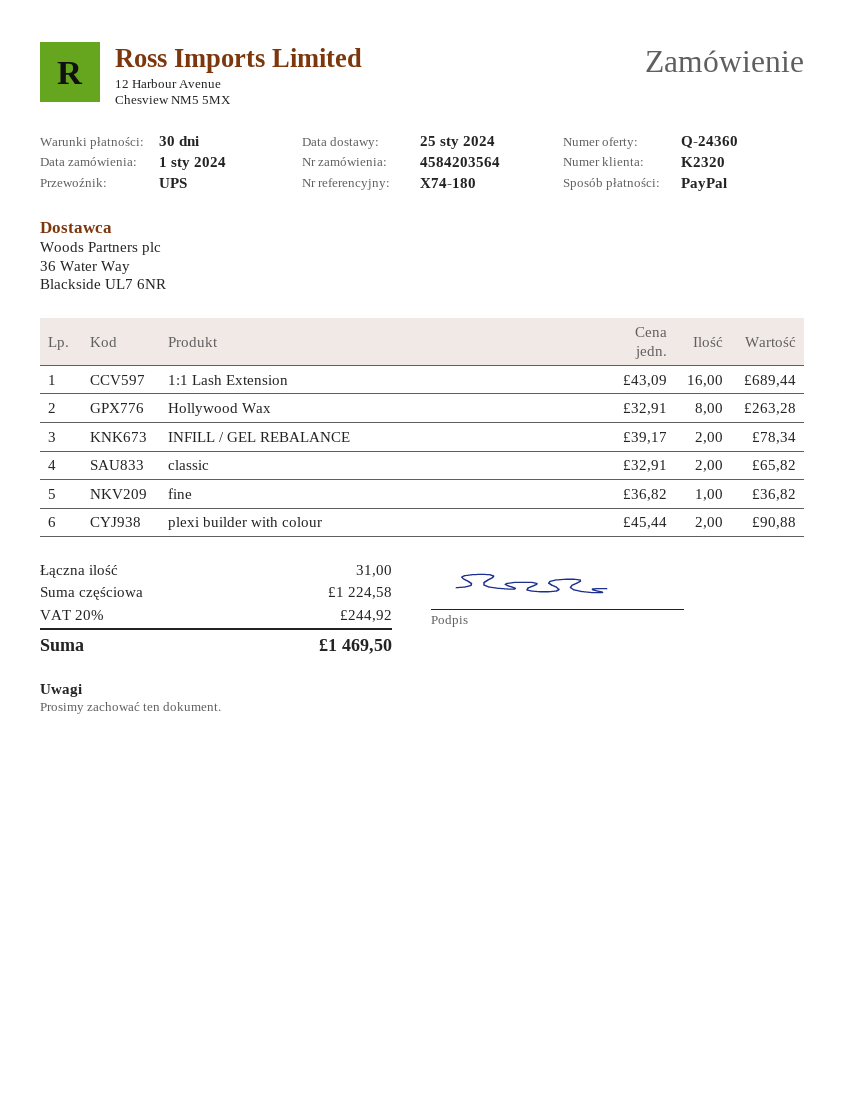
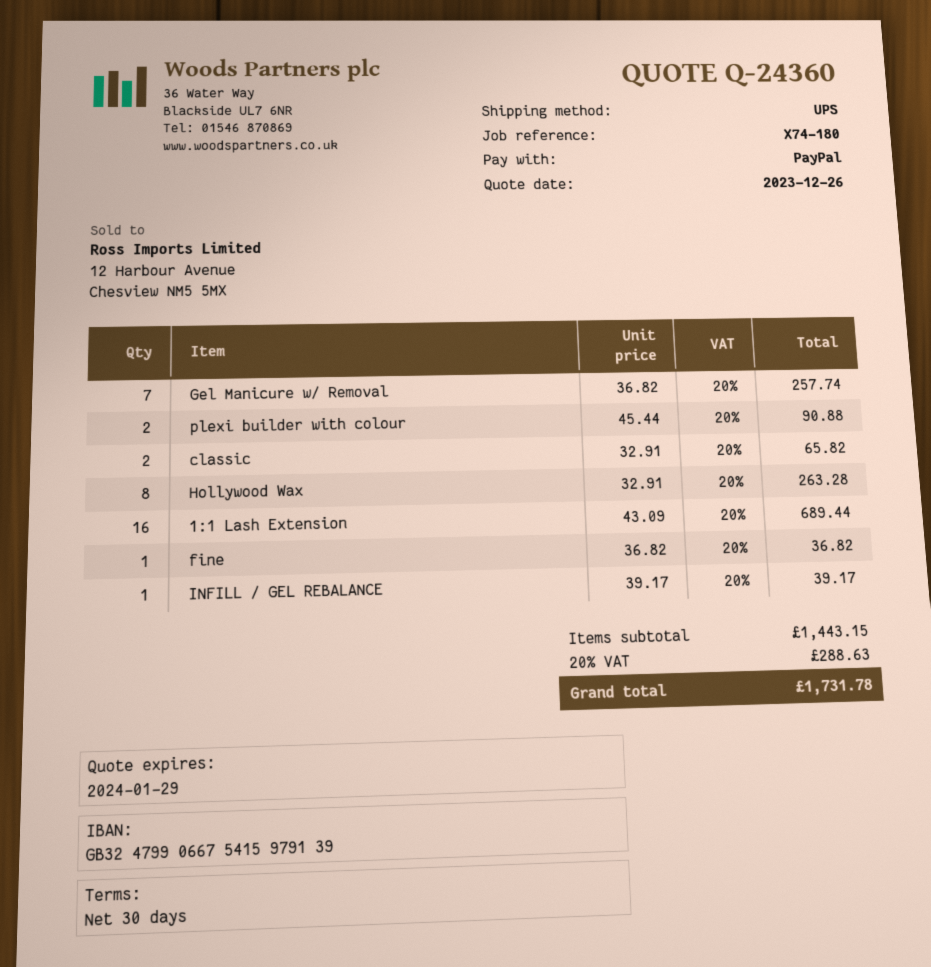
INFILL / GEL REBALANCE: 2 x 39.17 = 78.34 -> 1 x 39.17 = 39.17
Gel Manicure w/ Removal: none -> 7 x 36.82 = 257.74
subtotal: 1224.58 -> 1443.15
tax: 20% = 244.92 -> 20% = 288.63
total: 1469.50 -> 1731.78

